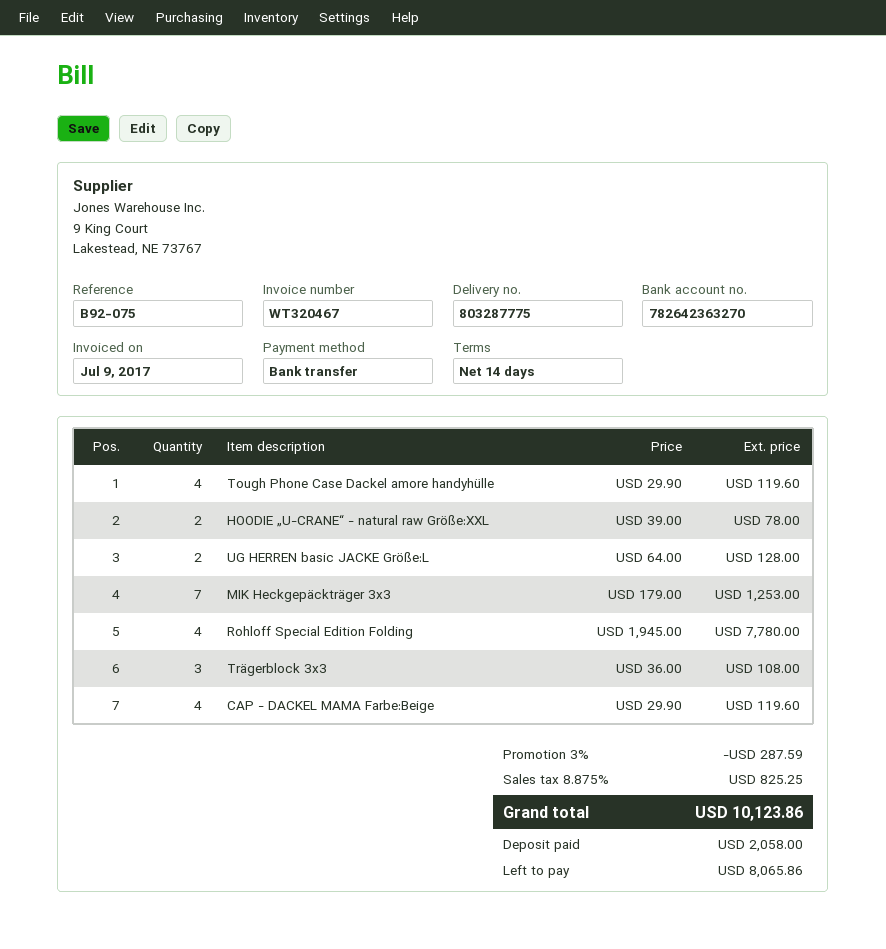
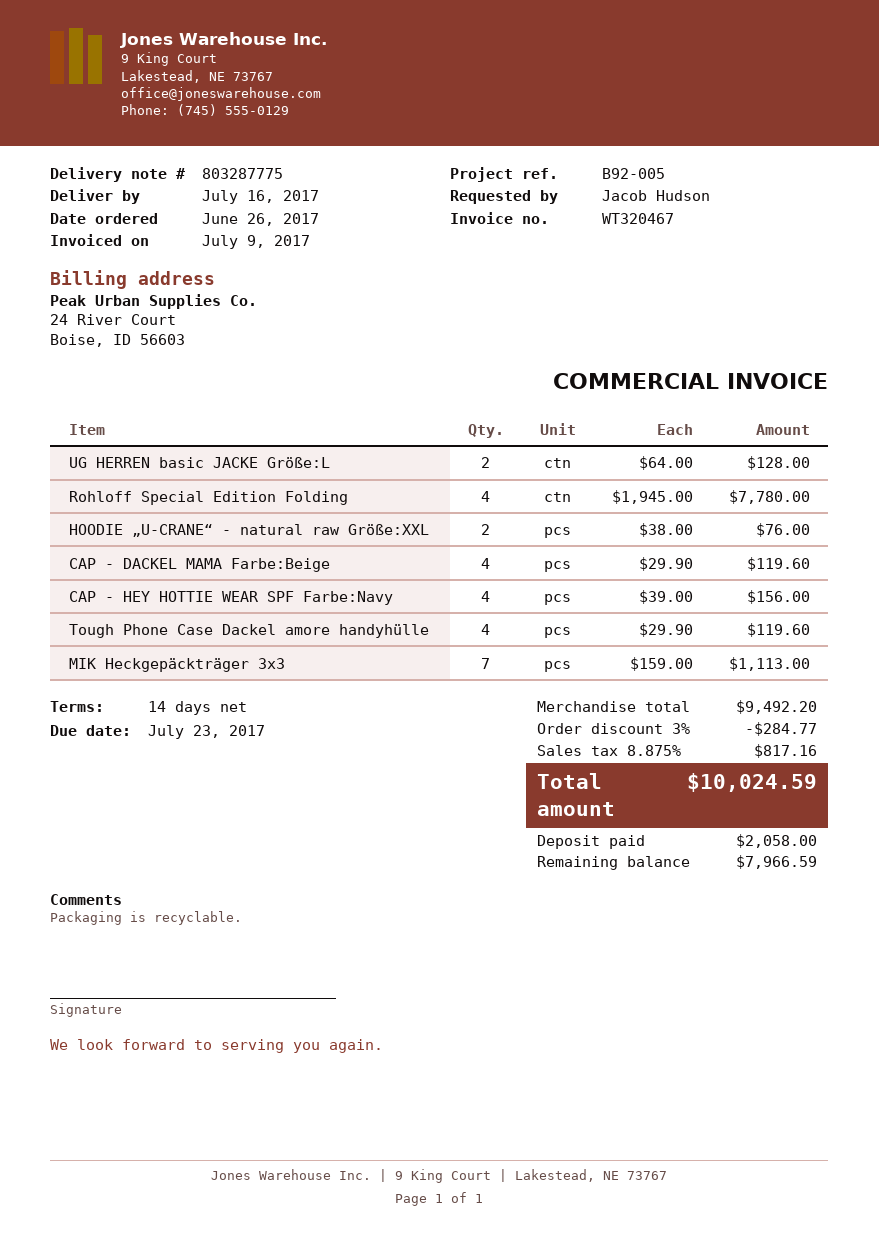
reference: B92-075 -> B92-005
HOODIE „U-CRANE“ - natural raw Größe:XXL: 2 x 39.00 = 78.00 -> 2 x 38.00 = 76.00
MIK Heckgepäckträger 3x3: 7 x 179.00 = 1253.00 -> 7 x 159.00 = 1113.00
Trägerblock 3x3: 3 x 36.00 = 108.00 -> none
CAP - HEY HOTTIE WEAR SPF Farbe:Navy: none -> 4 x 39.00 = 156.00
discount: 3% = 287.59 -> 3% = 284.77
tax: 8.875% = 825.25 -> 8.875% = 817.16
total: 10123.86 -> 10024.59
balance: 8065.86 -> 7966.59

